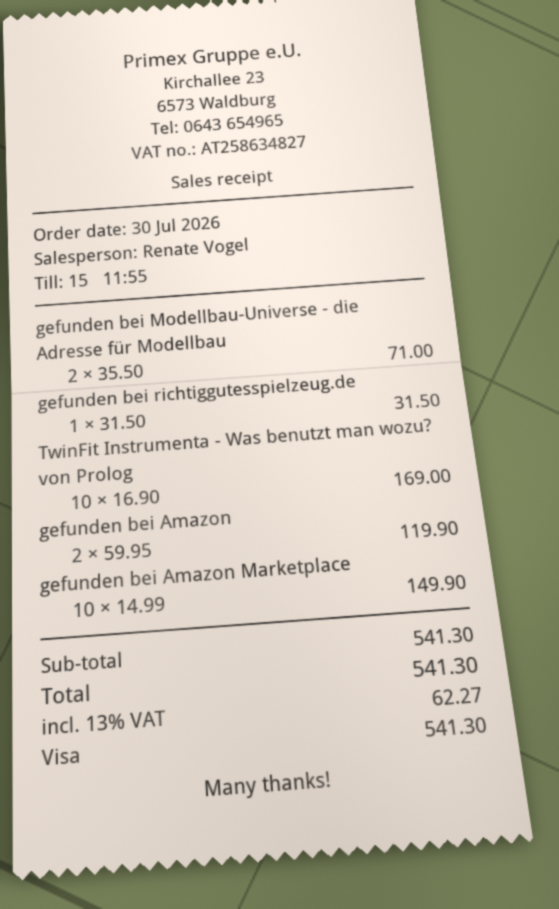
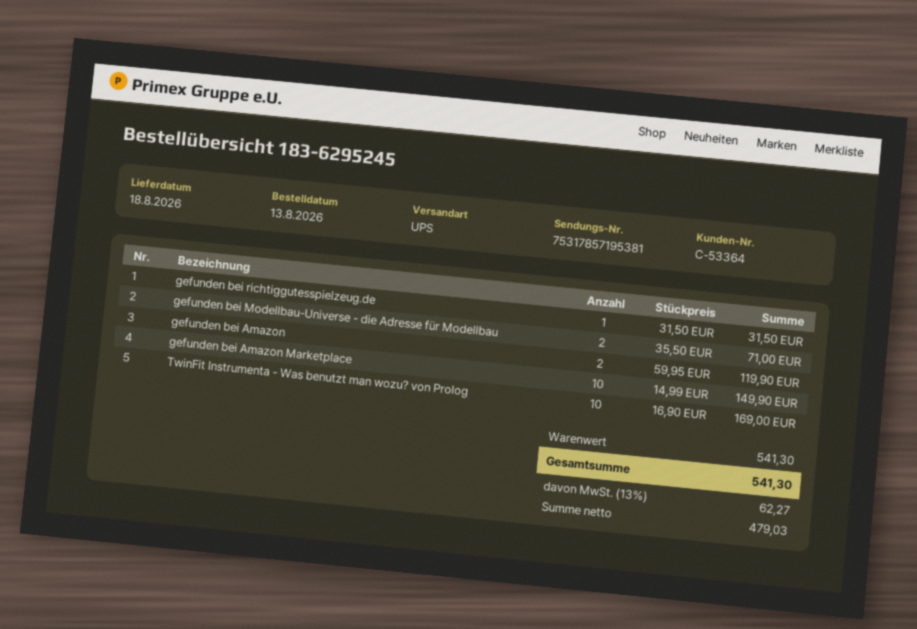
order date: 2026-07-30 -> 2026-08-13

